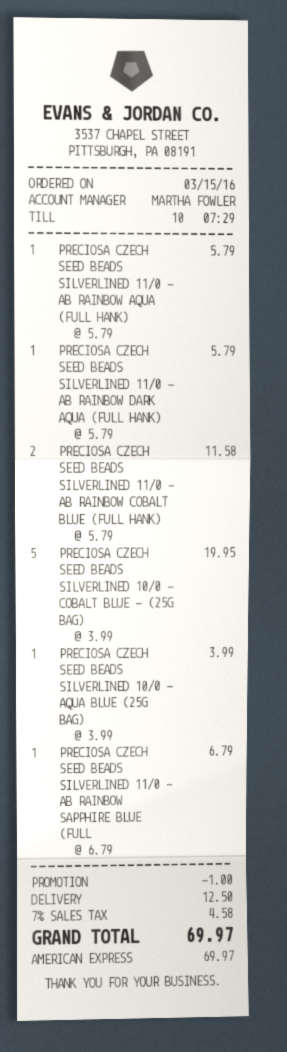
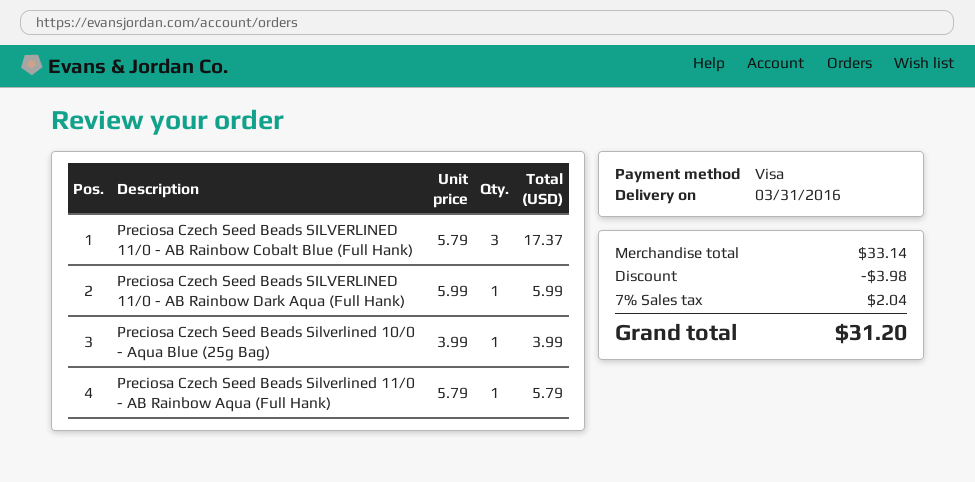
payment method: American Express -> Visa
PRECIOSA CZECH SEED BEADS SILVERLINED 11/0 - AB RAINBOW DARK AQUA (FULL HANK): 1 x 5.79 = 5.79 -> 1 x 5.99 = 5.99
PRECIOSA CZECH SEED BEADS SILVERLINED 11/0 - AB RAINBOW COBALT BLUE (FULL HANK): 2 x 5.79 = 11.58 -> 3 x 5.79 = 17.37
PRECIOSA CZECH SEED BEADS SILVERLINED 10/0 - COBALT BLUE - (25G BAG): 5 x 3.99 = 19.95 -> none
PRECIOSA CZECH SEED BEADS SILVERLINED 11/0 - AB RAINBOW SAPPHIRE BLUE (FULL: 1 x 6.79 = 6.79 -> none
discount: 1.00 -> 3.98
shipping: 12.50 -> none
tax: 7% = 4.58 -> 7% = 2.04
total: 69.97 -> 31.20

